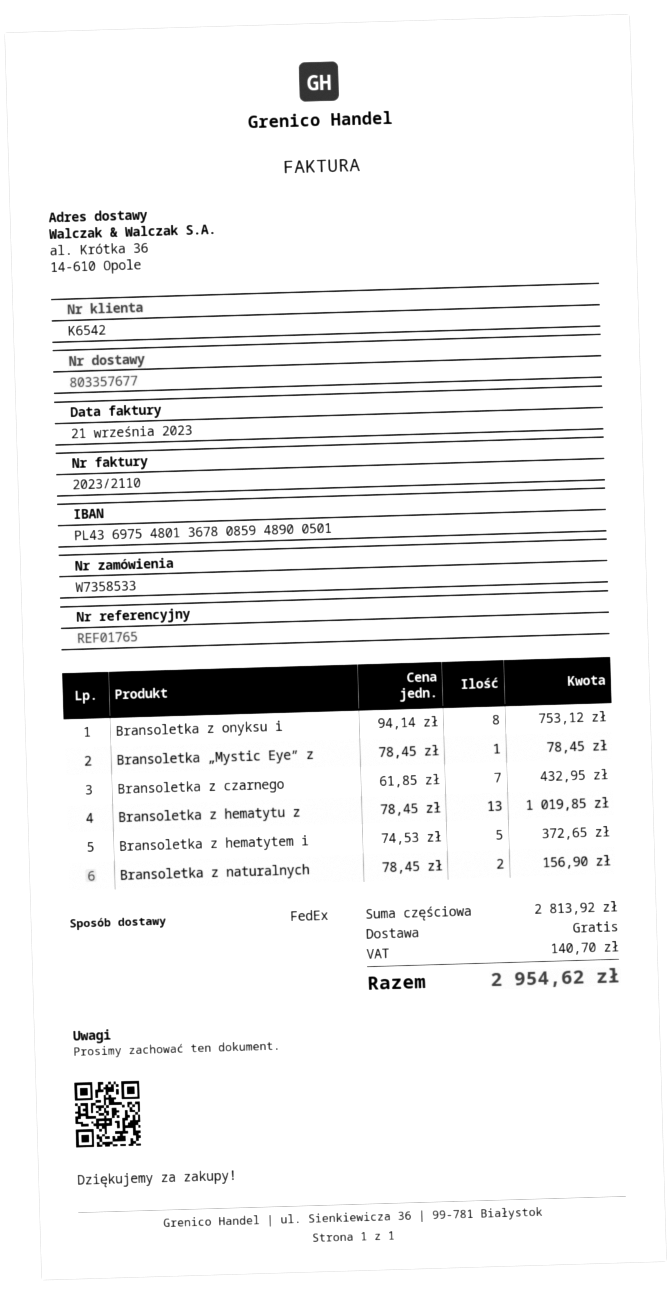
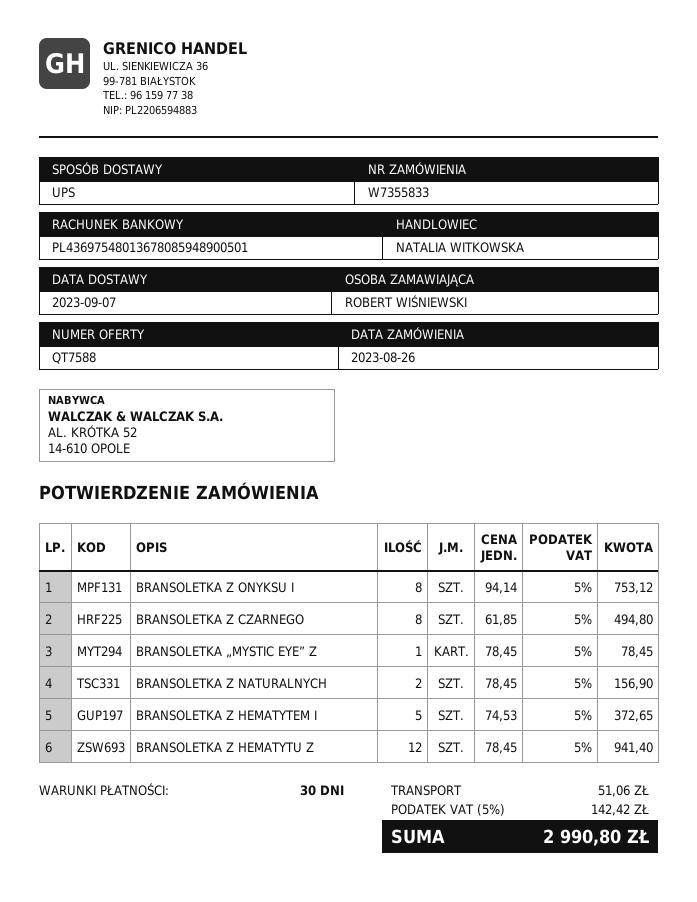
order number: W7358533 -> W7355833
shipping method: FedEx -> UPS
Bransoletka z czarnego: 7 x 61.85 = 432.95 -> 8 x 61.85 = 494.80
Bransoletka z hematytu z: 13 x 78.45 = 1019.85 -> 12 x 78.45 = 941.40
shipping: 0.00 -> 51.06
tax: 140.70 -> 142.42
total: 2954.62 -> 2990.80

